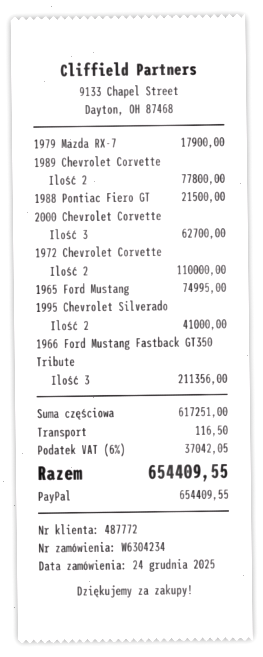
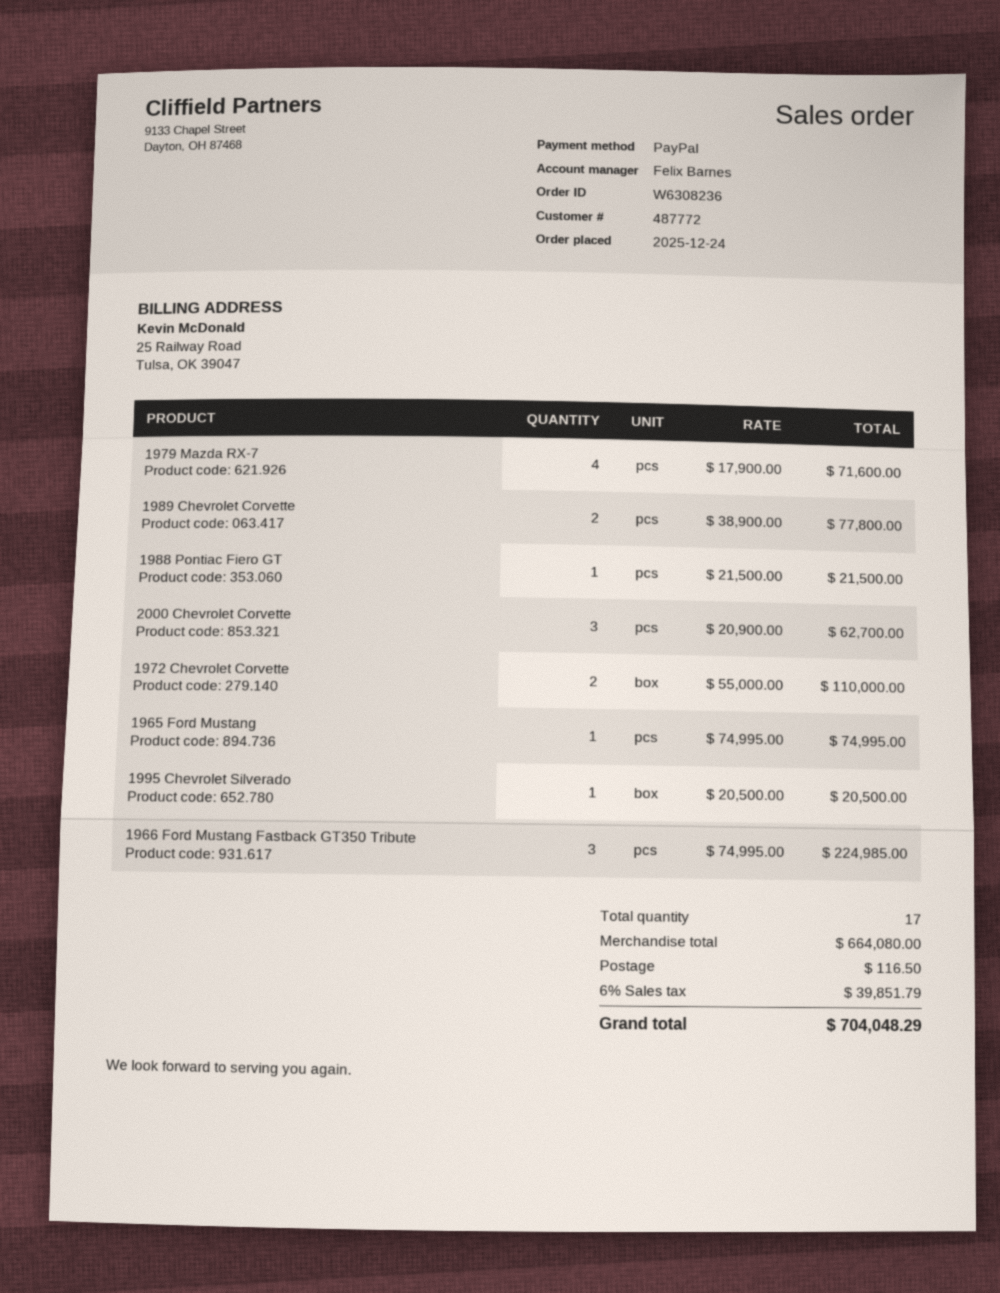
order number: W6304234 -> W6308236
1979 Mazda RX-7: 1 for 17900.00 -> 4 for 71600.00
1995 Chevrolet Silverado: 2 for 41000.00 -> 1 for 20500.00
1966 Ford Mustang Fastback GT350 Tribute: 3 for 211356.00 -> 3 for 224985.00
subtotal: 617251.00 -> 664080.00
tax: 6% = 37042.05 -> 6% = 39851.79
total: 654409.55 -> 704048.29

